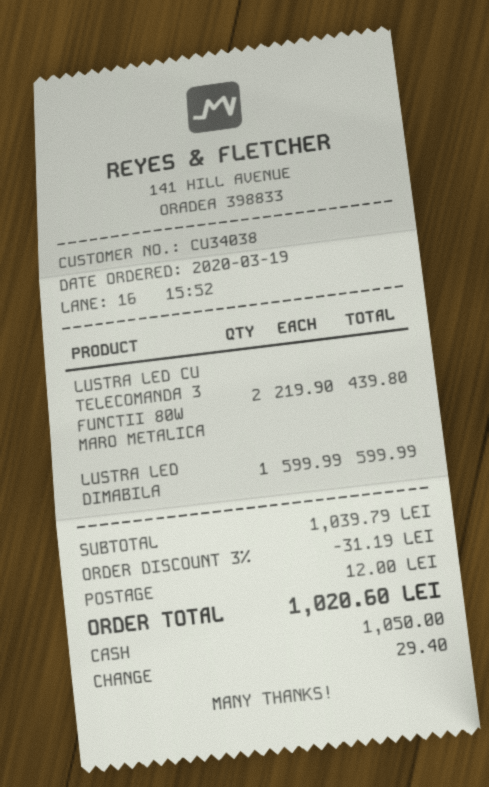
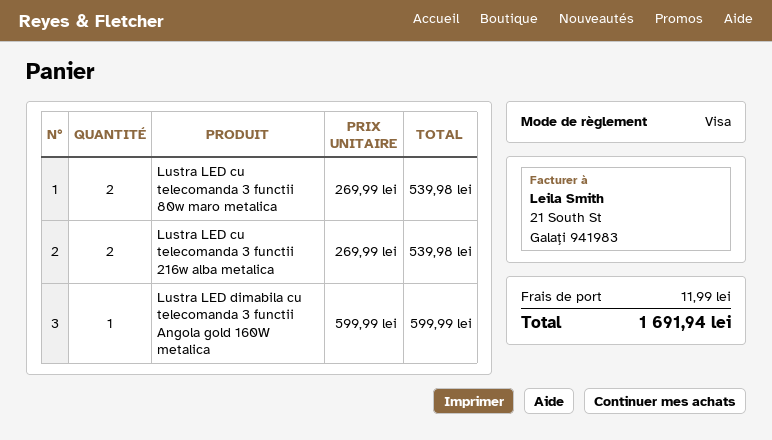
payment method: cash -> Visa
LUSTRA LED CU TELECOMANDA 3 FUNCTII 80W MARO METALICA: 2 x 219.90 = 439.80 -> 2 x 269.99 = 539.98
Lustra LED cu telecomanda 3 functii 216w alba metalica: none -> 2 x 269.99 = 539.98
discount: 3% = 31.19 -> none
shipping: 12.00 -> 11.99
total: 1020.60 -> 1691.94

